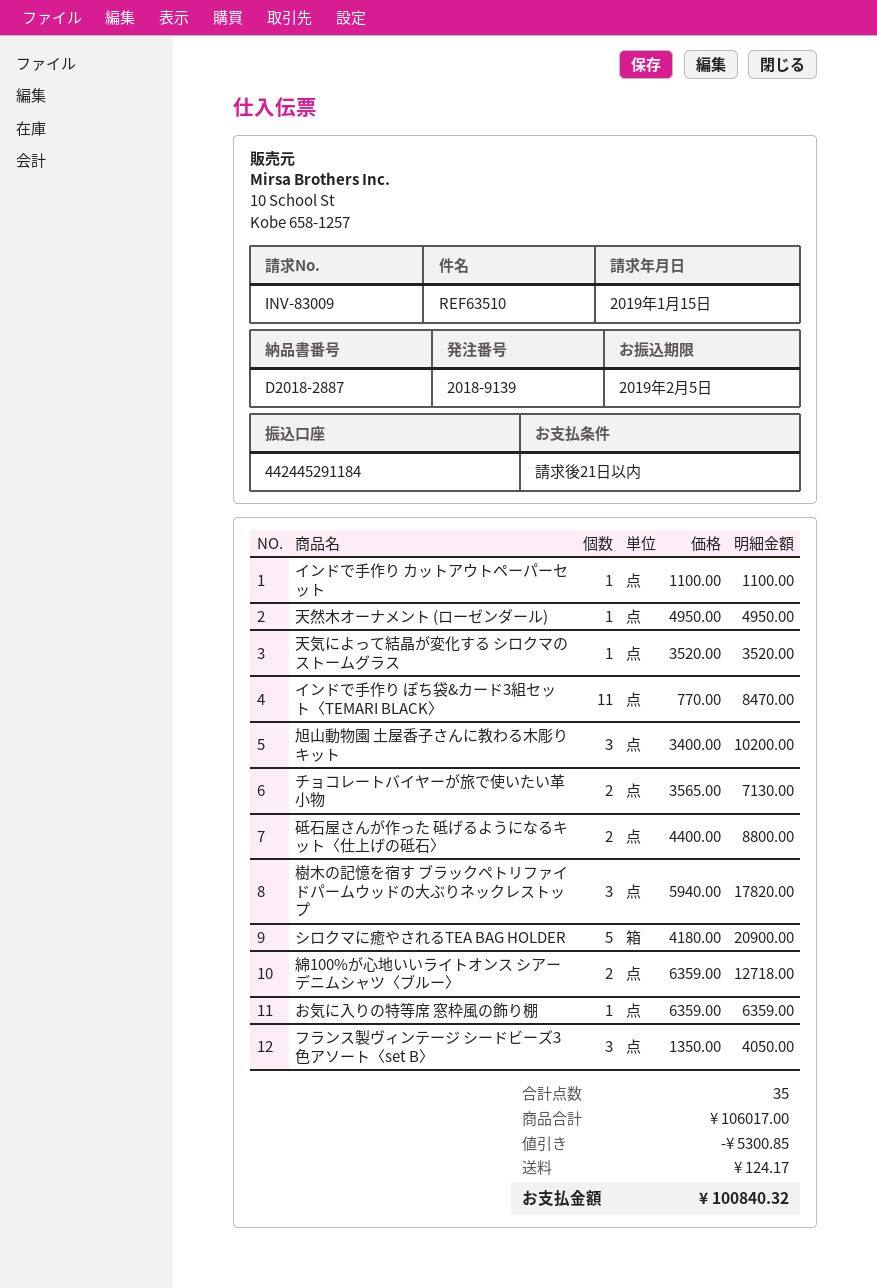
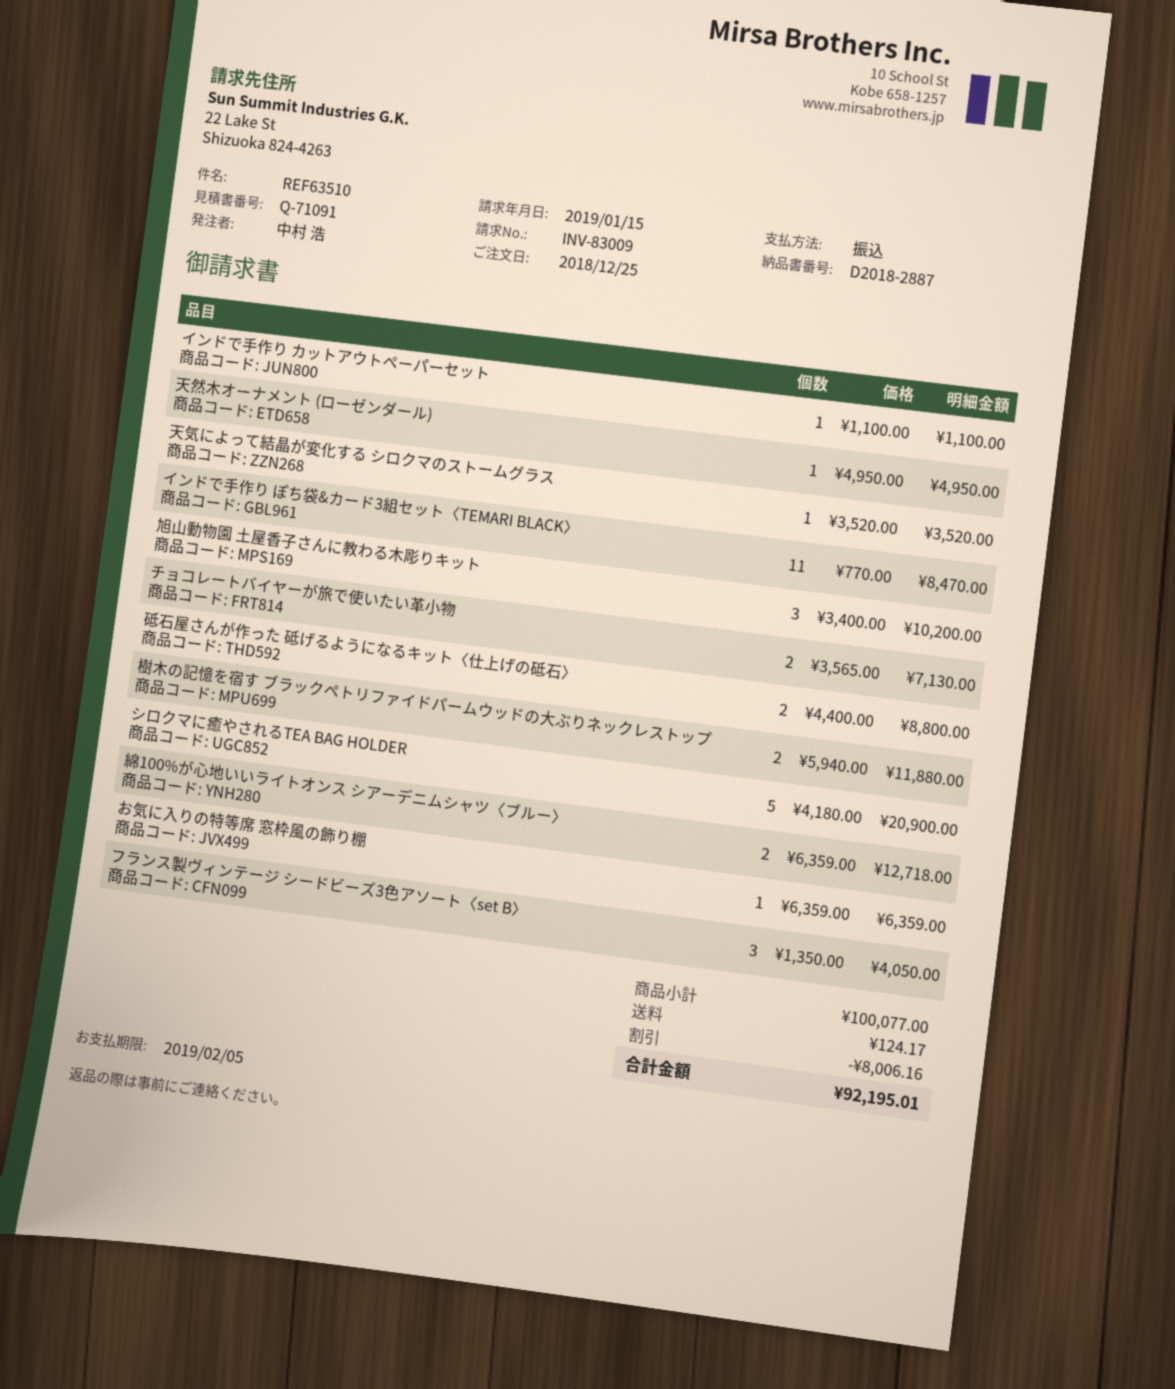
樹木の記憶を宿す ブラックペトリファイドパームウッドの大ぶりネックレストップ: 3 x 5940.00 = 17820.00 -> 2 x 5940.00 = 11880.00
subtotal: 106017.00 -> 100077.00
discount: 5300.85 -> 8006.16
total: 100840.32 -> 92195.01

